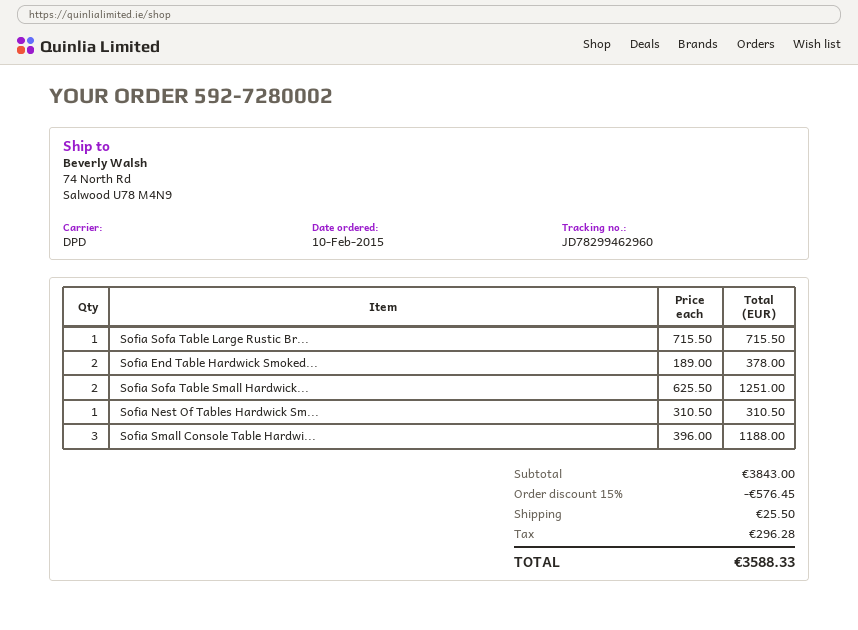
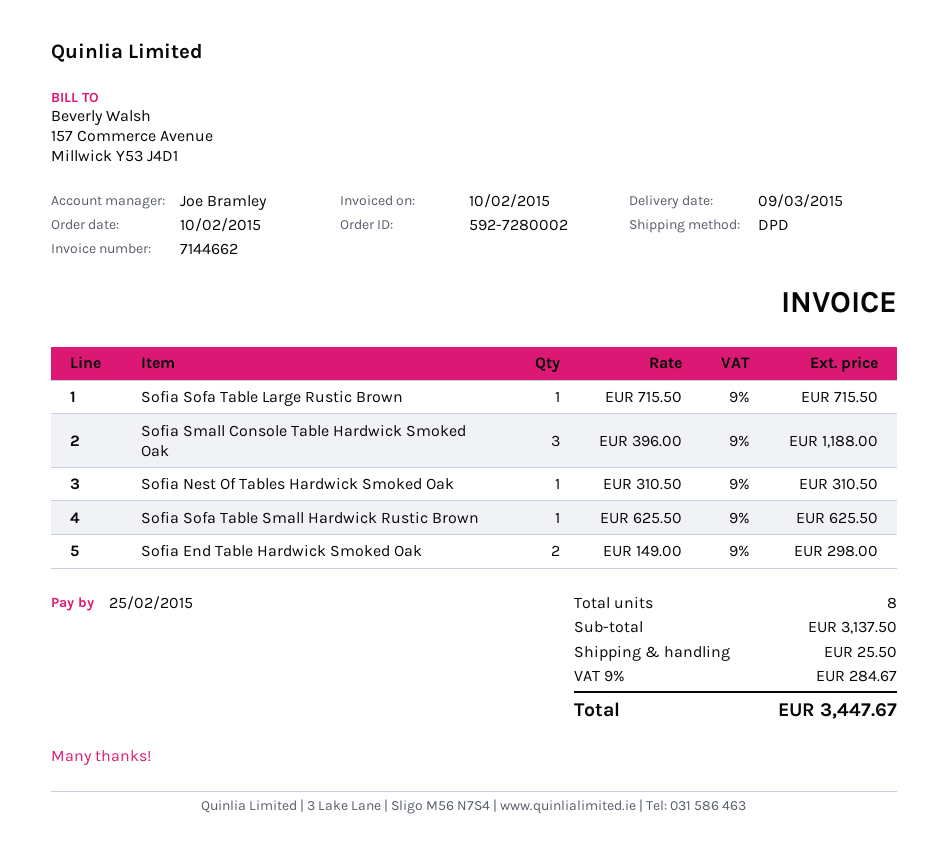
Sofia End Table Hardwick Smoked...: 2 x 189.00 = 378.00 -> 2 x 149.00 = 298.00
Sofia Sofa Table Small Hardwick...: 2 x 625.50 = 1251.00 -> 1 x 625.50 = 625.50
subtotal: 3843.00 -> 3137.50
discount: 15% = 576.45 -> none
tax: 296.28 -> 284.67
total: 3588.33 -> 3447.67

